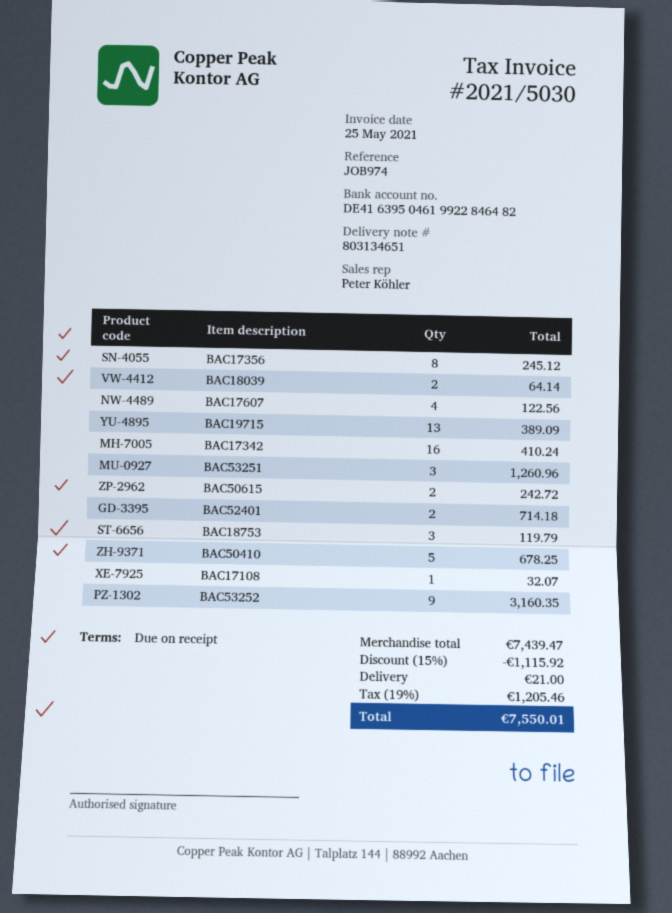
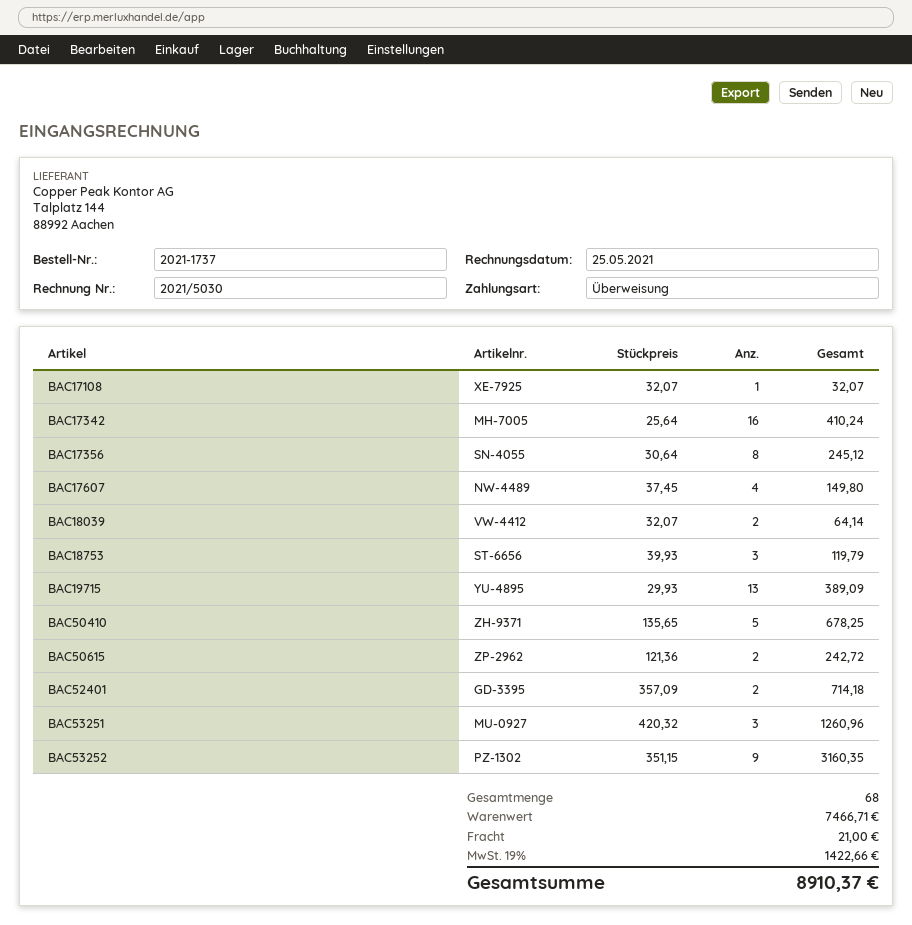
BAC17607: 4 for 122.56 -> 4 for 149.80
subtotal: 7439.47 -> 7466.71
discount: 15% = 1115.92 -> none
tax: 19% = 1205.46 -> 19% = 1422.66
total: 7550.01 -> 8910.37

